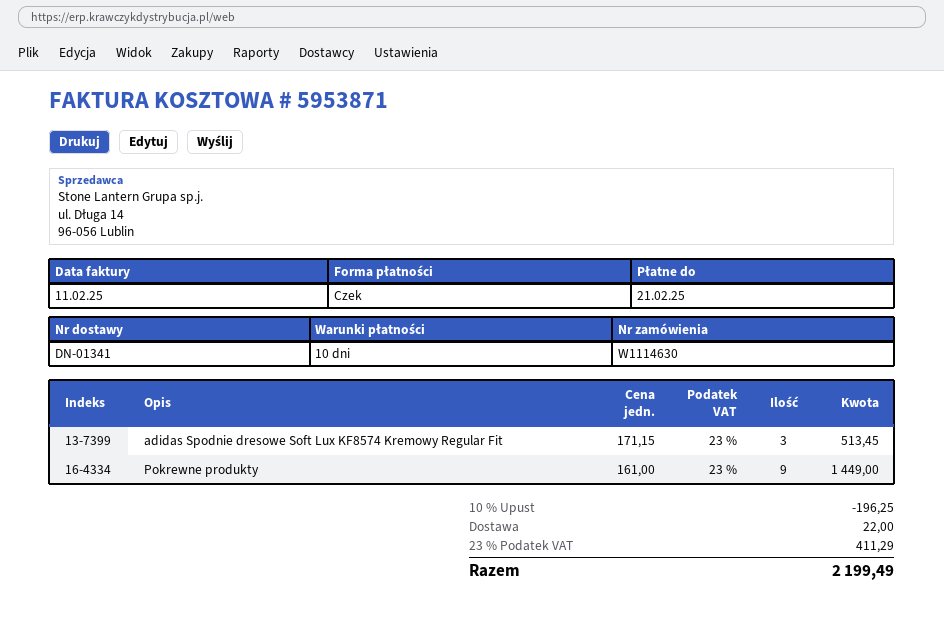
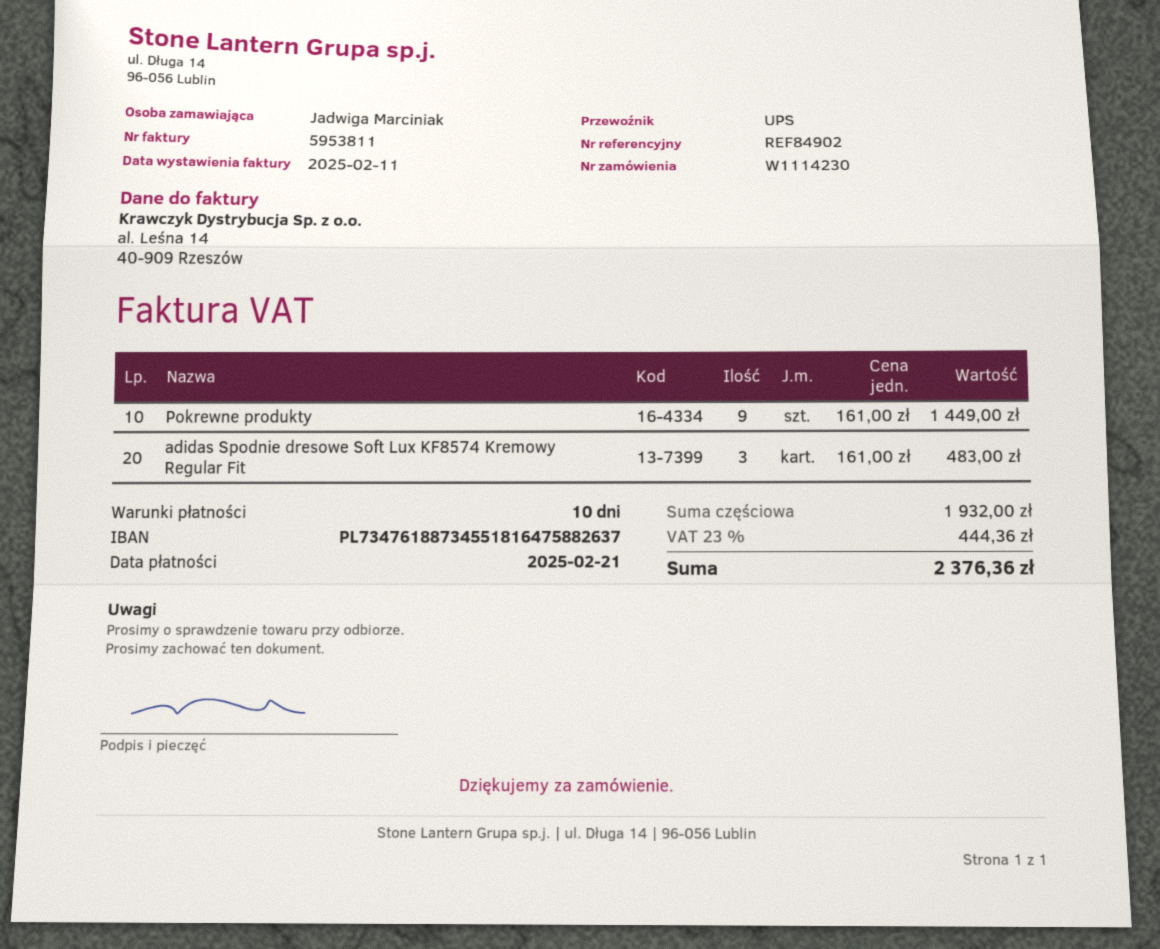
order number: W1114630 -> W1114230
invoice number: 5953871 -> 5953811
adidas Spodnie dresowe Soft Lux KF8574 Kremowy Regular Fit: 3 x 171.15 = 513.45 -> 3 x 161.00 = 483.00
discount: 10% = 196.25 -> none
shipping: 22.00 -> none
tax: 23% = 411.29 -> 23% = 444.36
total: 2199.49 -> 2376.36

